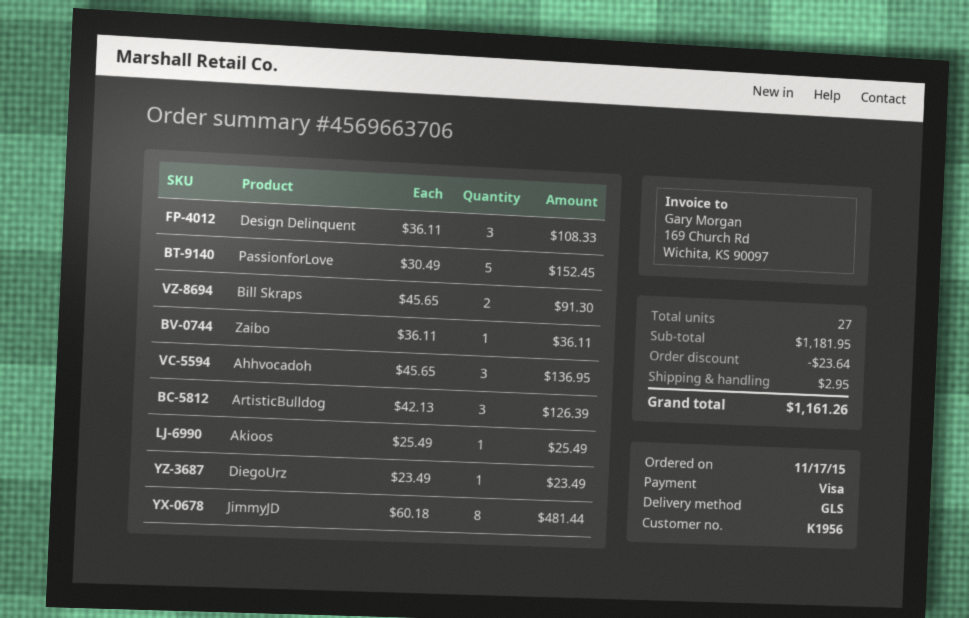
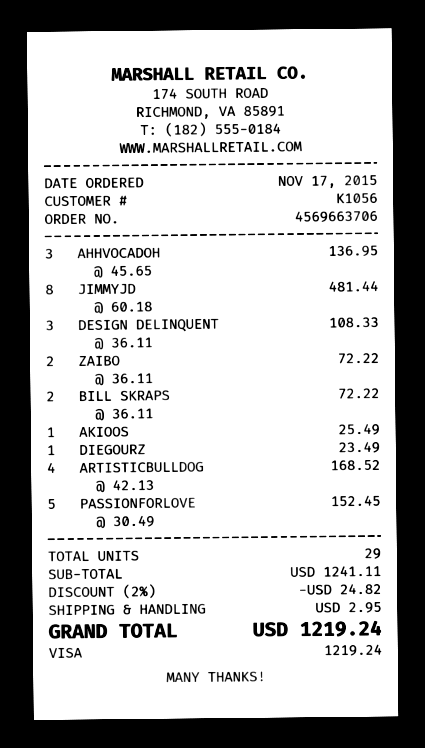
customer number: K1956 -> K1056
Bill Skraps: 2 x 45.65 = 91.30 -> 2 x 36.11 = 72.22
Zaibo: 1 x 36.11 = 36.11 -> 2 x 36.11 = 72.22
ArtisticBulldog: 3 x 42.13 = 126.39 -> 4 x 42.13 = 168.52
total quantity: 27 -> 29
subtotal: 1181.95 -> 1241.11
discount: 23.64 -> 24.82
total: 1161.26 -> 1219.24

